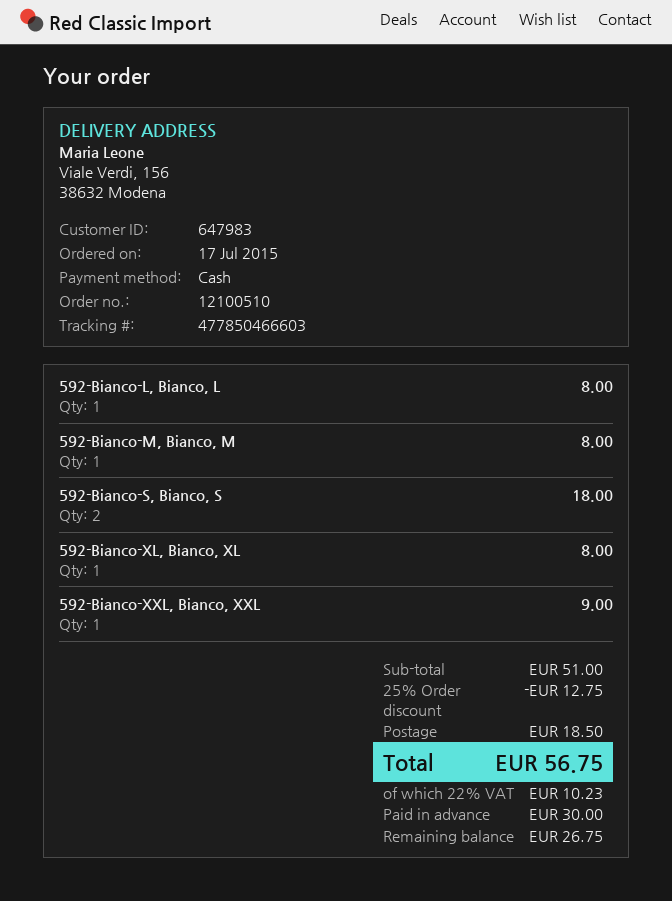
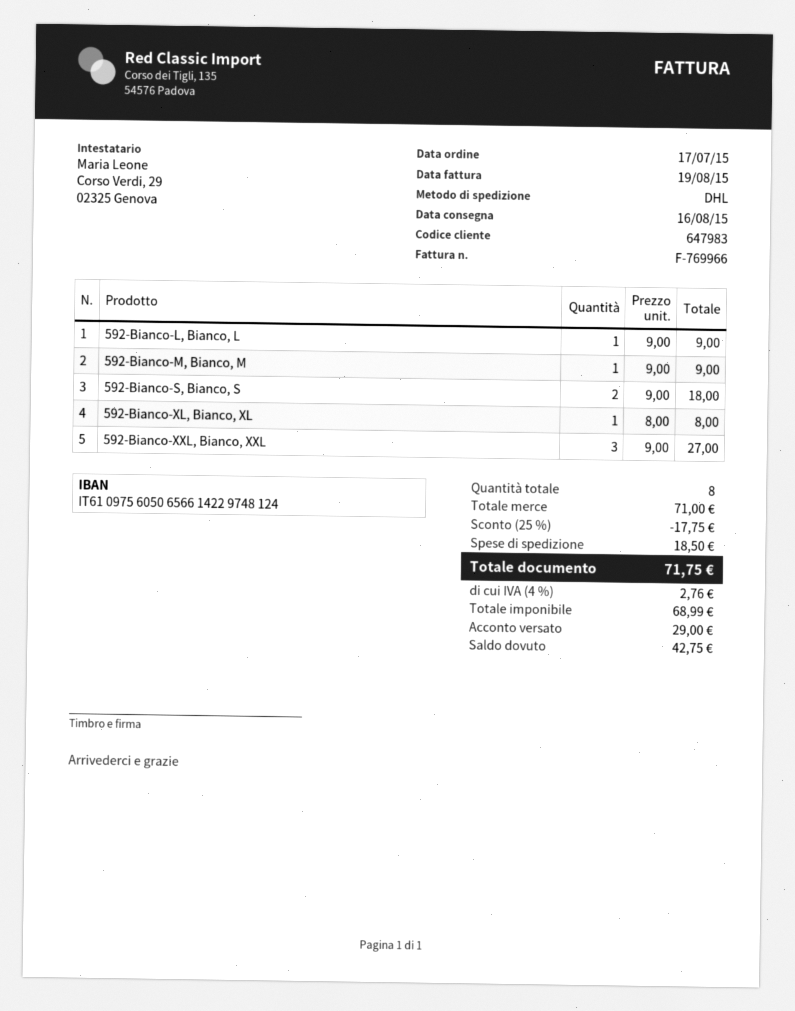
592-Bianco-L, Bianco, L: 1 for 8.00 -> 1 for 9.00
592-Bianco-M, Bianco, M: 1 for 8.00 -> 1 for 9.00
592-Bianco-XXL, Bianco, XXL: 1 for 9.00 -> 3 for 27.00
subtotal: 51.00 -> 71.00
discount: 25% = 12.75 -> 25% = 17.75
tax: 22% = 10.23 -> 4% = 2.76
total: 56.75 -> 71.75
deposit: 30.00 -> 29.00
balance: 26.75 -> 42.75

